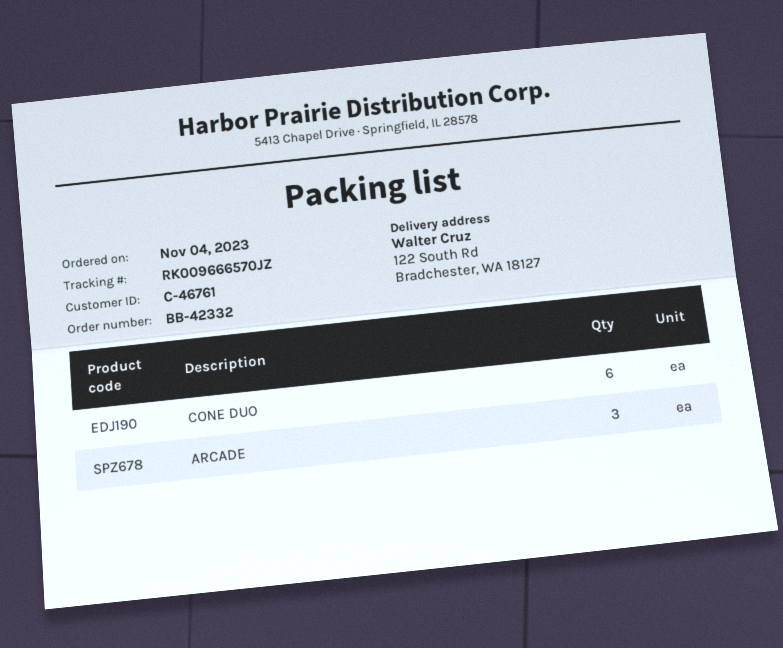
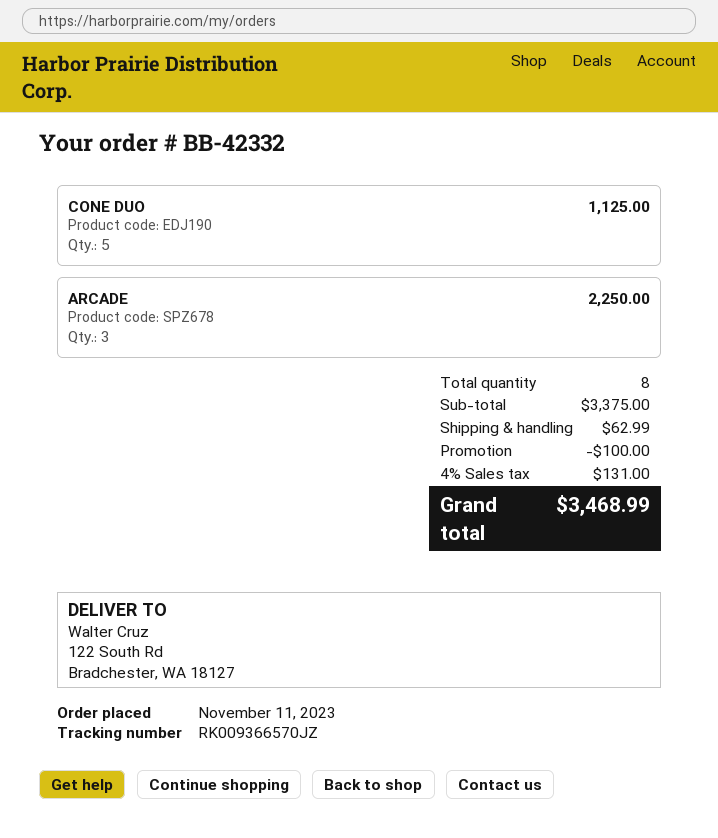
order date: 2023-11-04 -> 2023-11-11
tracking number: RK009666570JZ -> RK009366570JZ
CONE DUO: 6 -> 5

